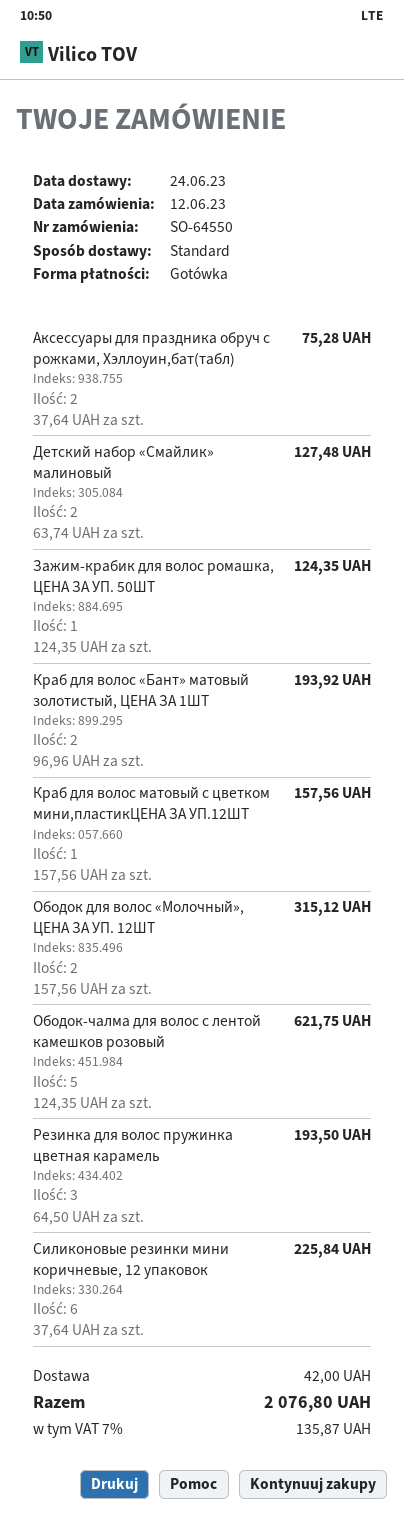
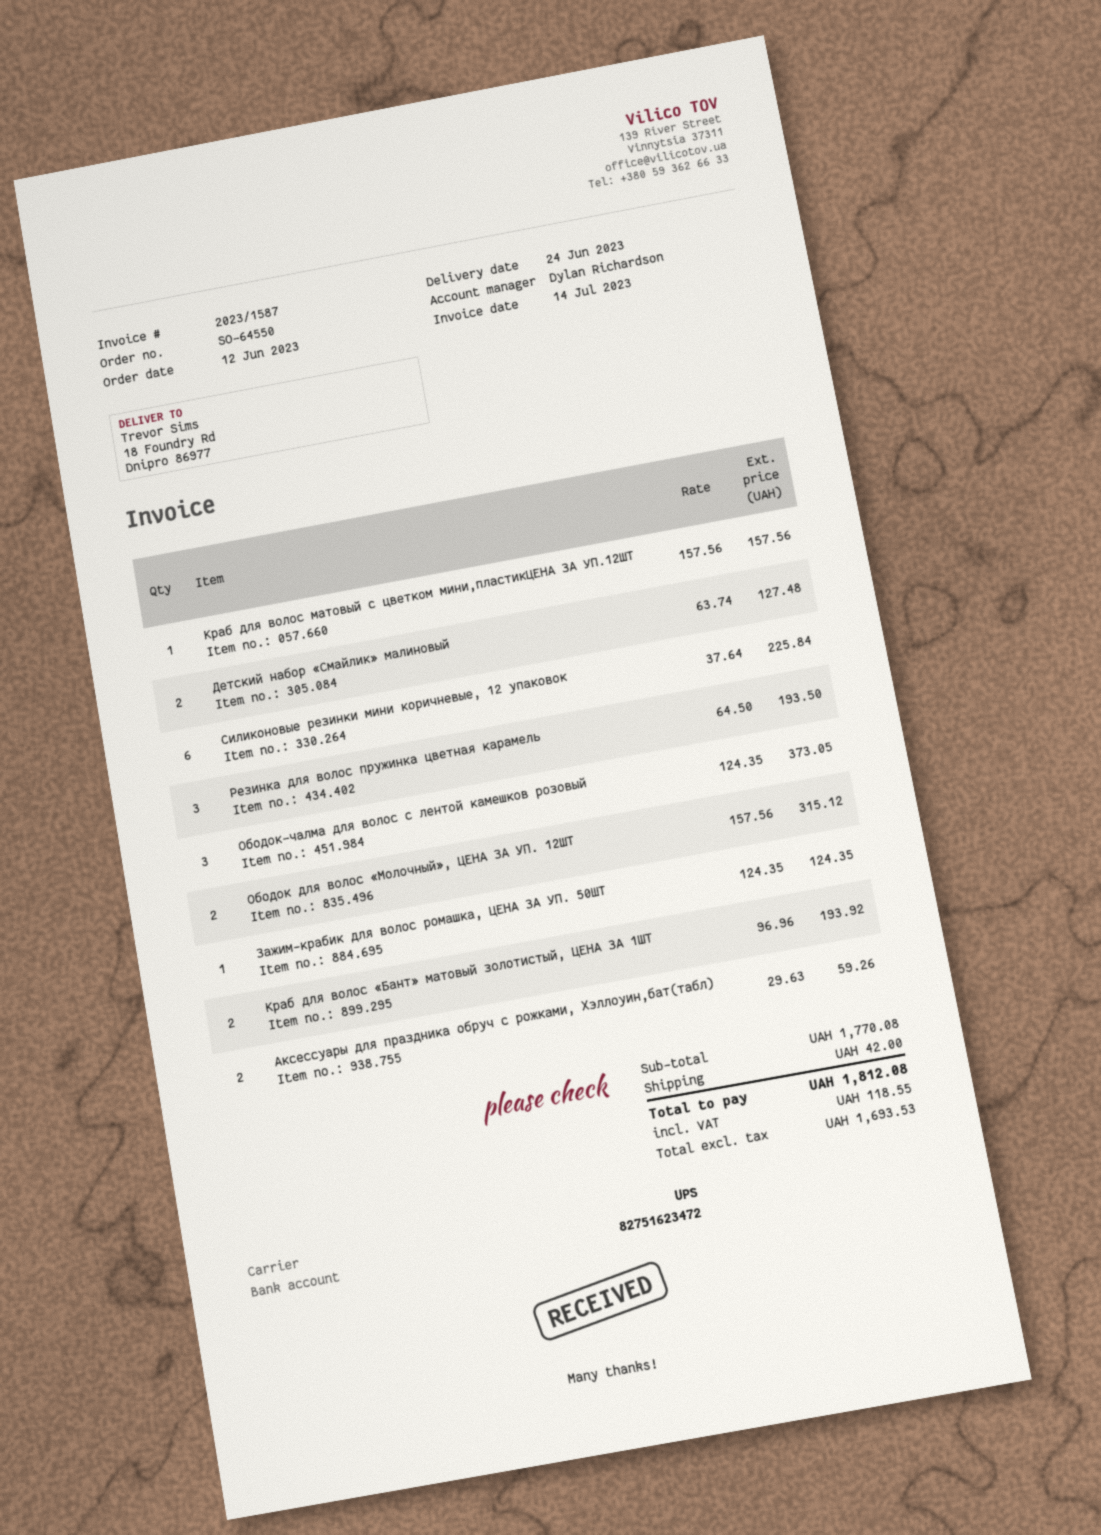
shipping method: standard -> UPS
Аксессуары для праздника обруч с рожками, Хэллоуин,бат(табл): 2 x 37.64 = 75.28 -> 2 x 29.63 = 59.26
Ободок-чалма для волос с лентой камешков розовый: 5 x 124.35 = 621.75 -> 3 x 124.35 = 373.05
tax: 135.87 -> 118.55
total: 2076.80 -> 1812.08

